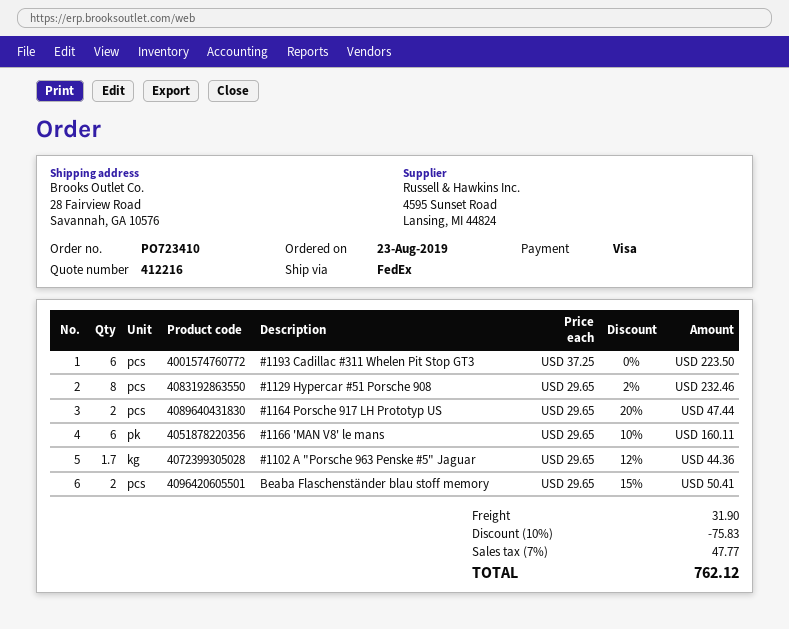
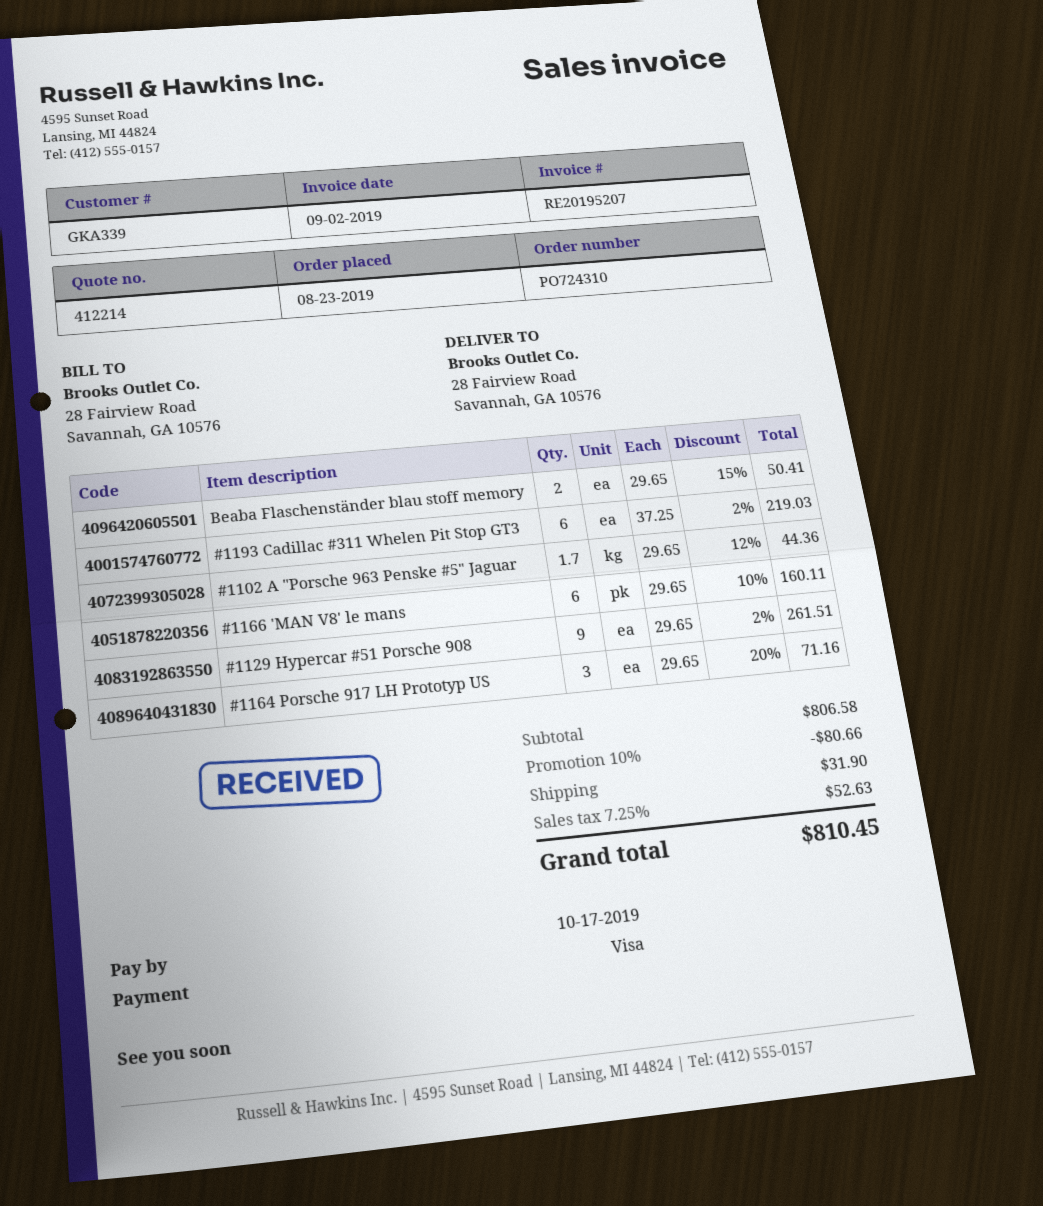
quote number: 412216 -> 412214
order number: PO723410 -> PO724310
#1193 Cadillac #311 Whelen Pit Stop GT3: 6 x 37.25 = 223.50 -> 6 x 37.25 - 2% = 219.03
#1129 Hypercar #51 Porsche 908: 8 x 29.65 - 2% = 232.46 -> 9 x 29.65 - 2% = 261.51
#1164 Porsche 917 LH Prototyp US: 2 x 29.65 - 20% = 47.44 -> 3 x 29.65 - 20% = 71.16
discount: 10% = 75.83 -> 10% = 80.66
tax: 7% = 47.77 -> 7.25% = 52.63
total: 762.12 -> 810.45

